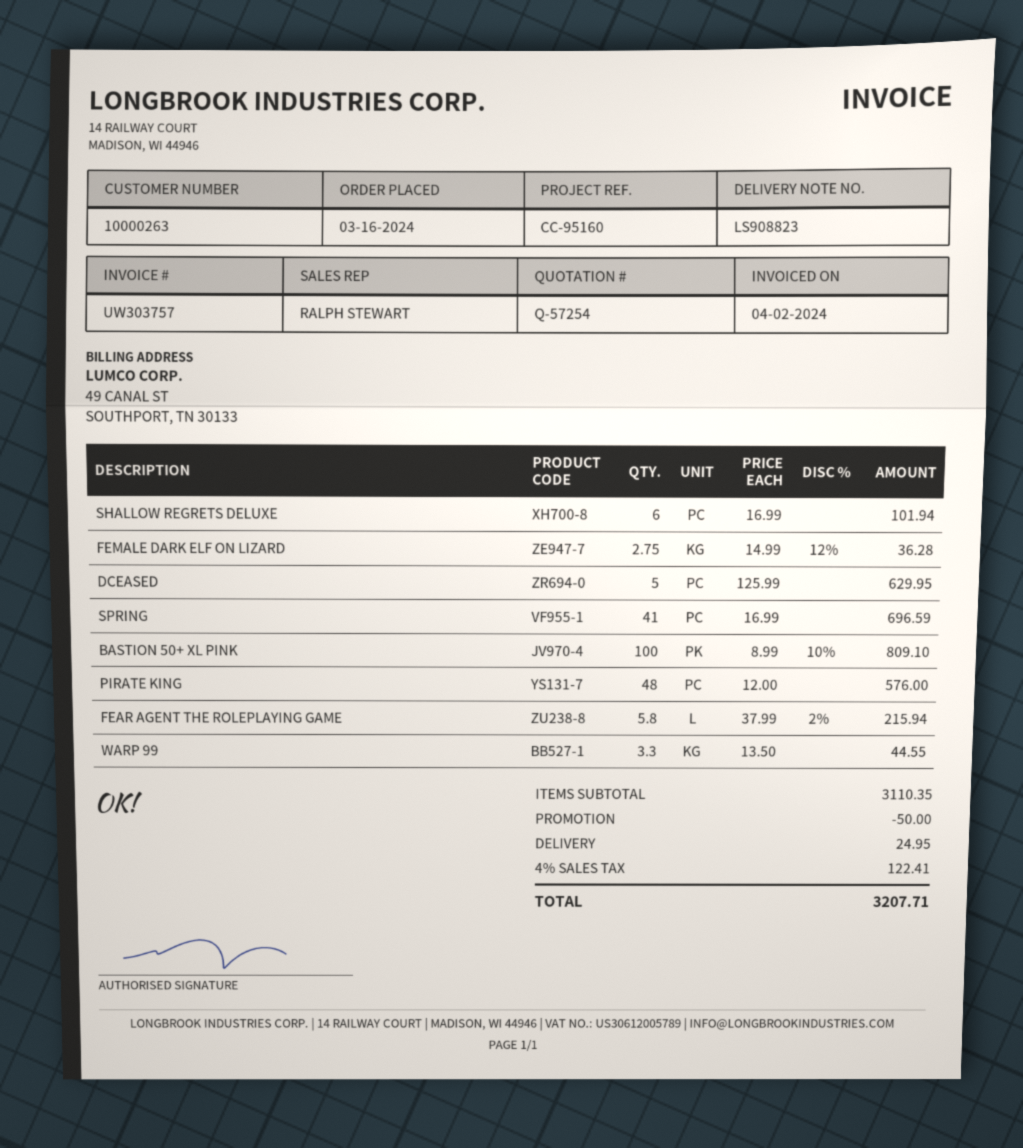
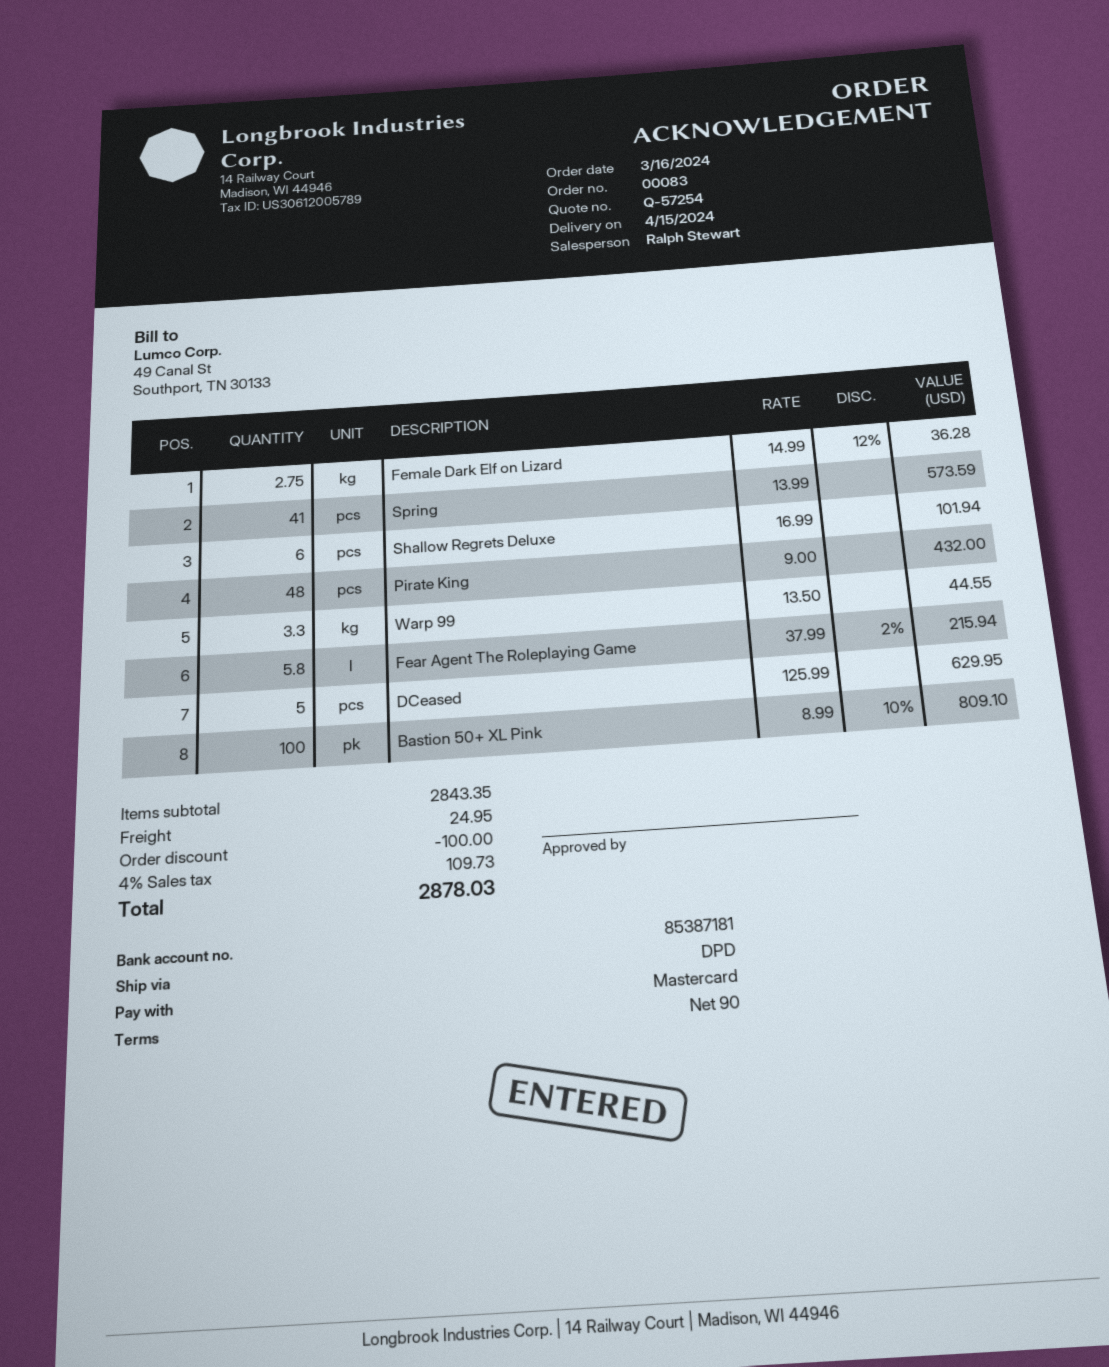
SPRING: 41 x 16.99 = 696.59 -> 41 x 13.99 = 573.59
PIRATE KING: 48 x 12.00 = 576.00 -> 48 x 9.00 = 432.00
subtotal: 3110.35 -> 2843.35
discount: 50.00 -> 100.00
tax: 4% = 122.41 -> 4% = 109.73
total: 3207.71 -> 2878.03

